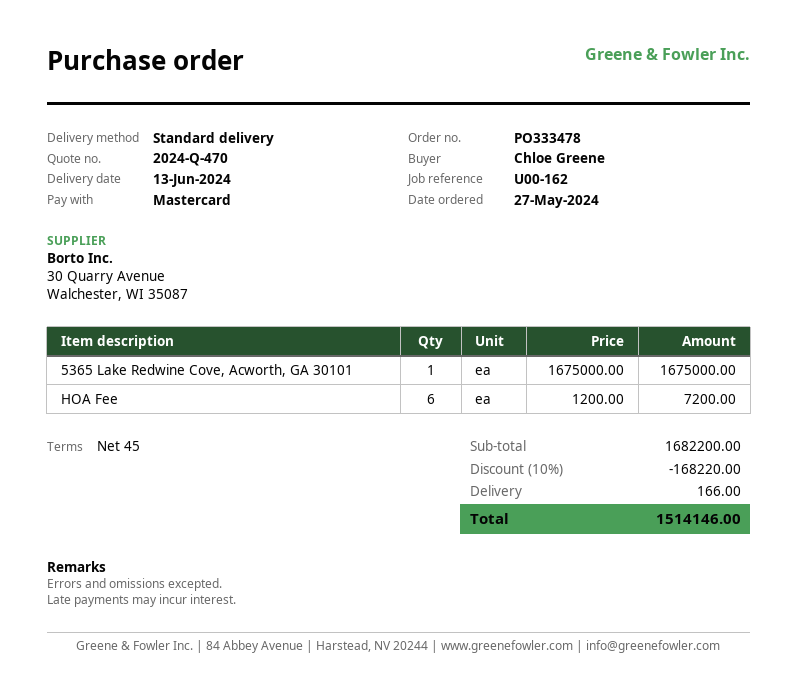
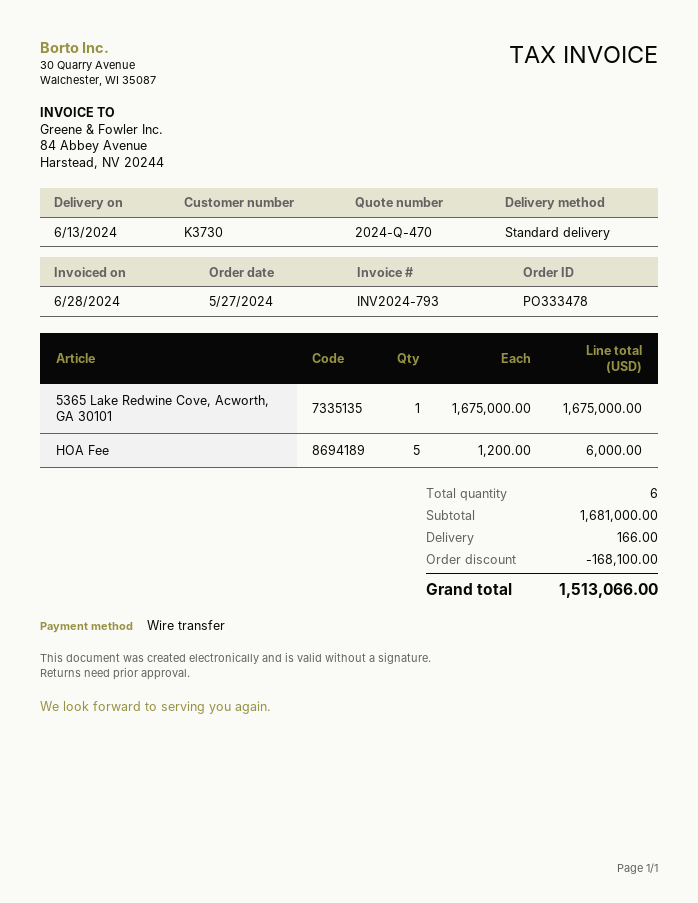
payment method: Mastercard -> bank transfer
HOA Fee: 6 x 1200.00 = 7200.00 -> 5 x 1200.00 = 6000.00
subtotal: 1682200.00 -> 1681000.00
discount: 168220.00 -> 168100.00
total: 1514146.00 -> 1513066.00

